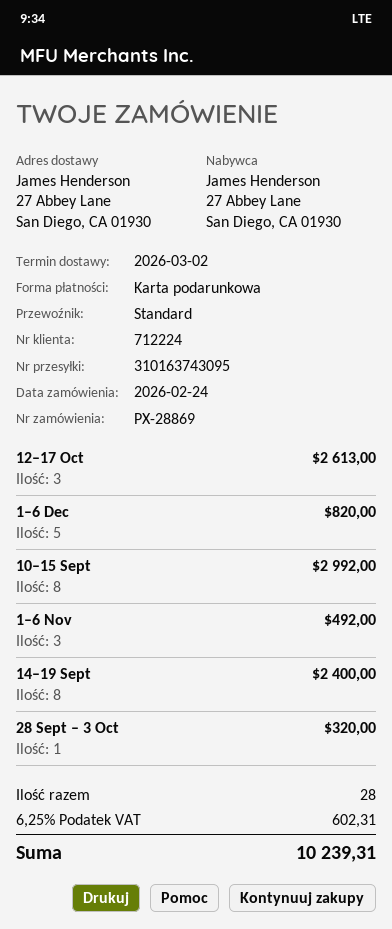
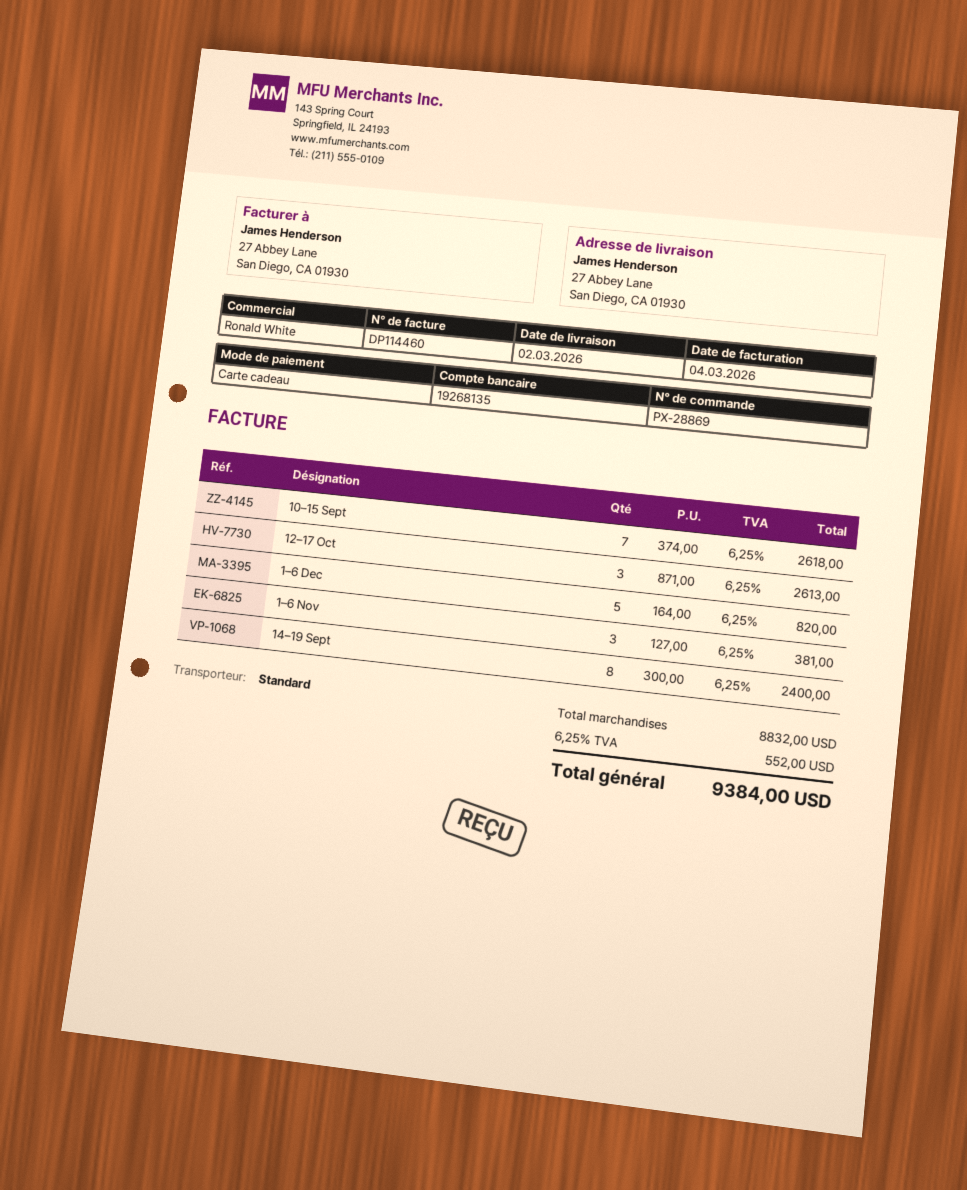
10–15 Sept: 8 for 2992.00 -> 7 for 2618.00
1–6 Nov: 3 for 492.00 -> 3 for 381.00
28 Sept – 3 Oct: 1 for 320.00 -> none
tax: 6.25% = 602.31 -> 6.25% = 552.00
total: 10239.31 -> 9384.00

